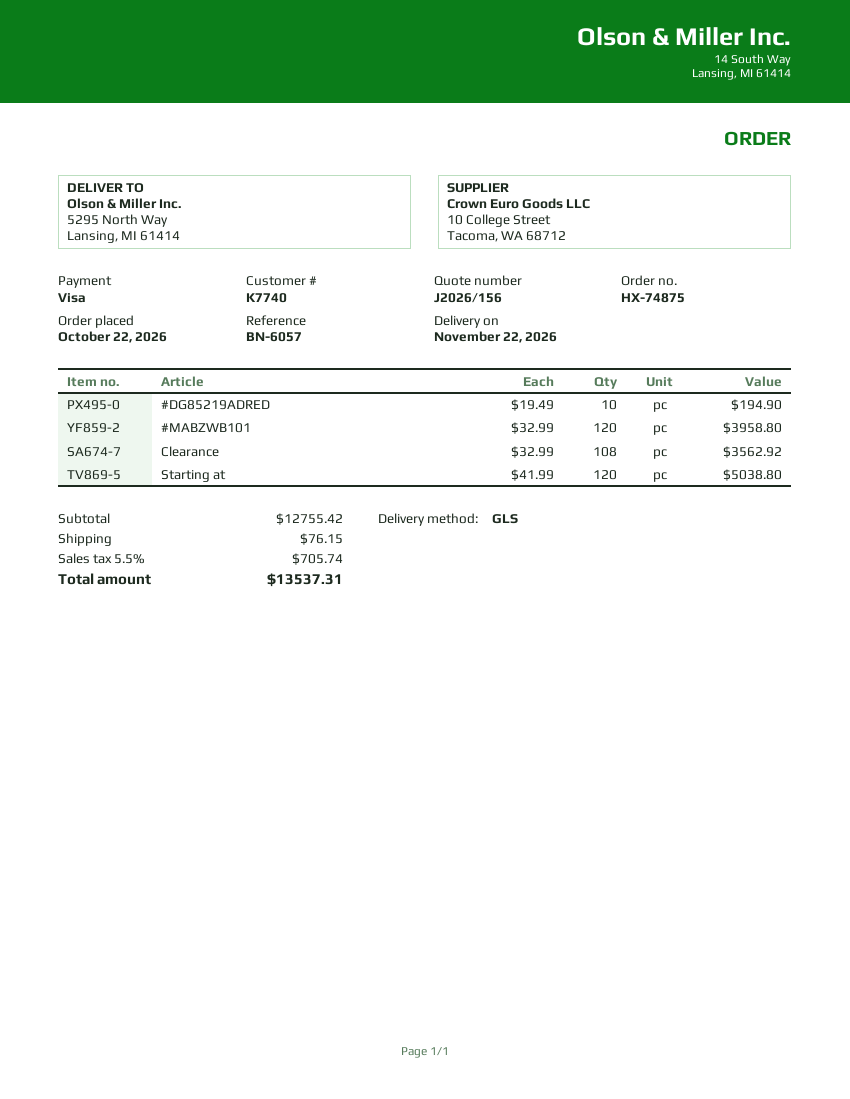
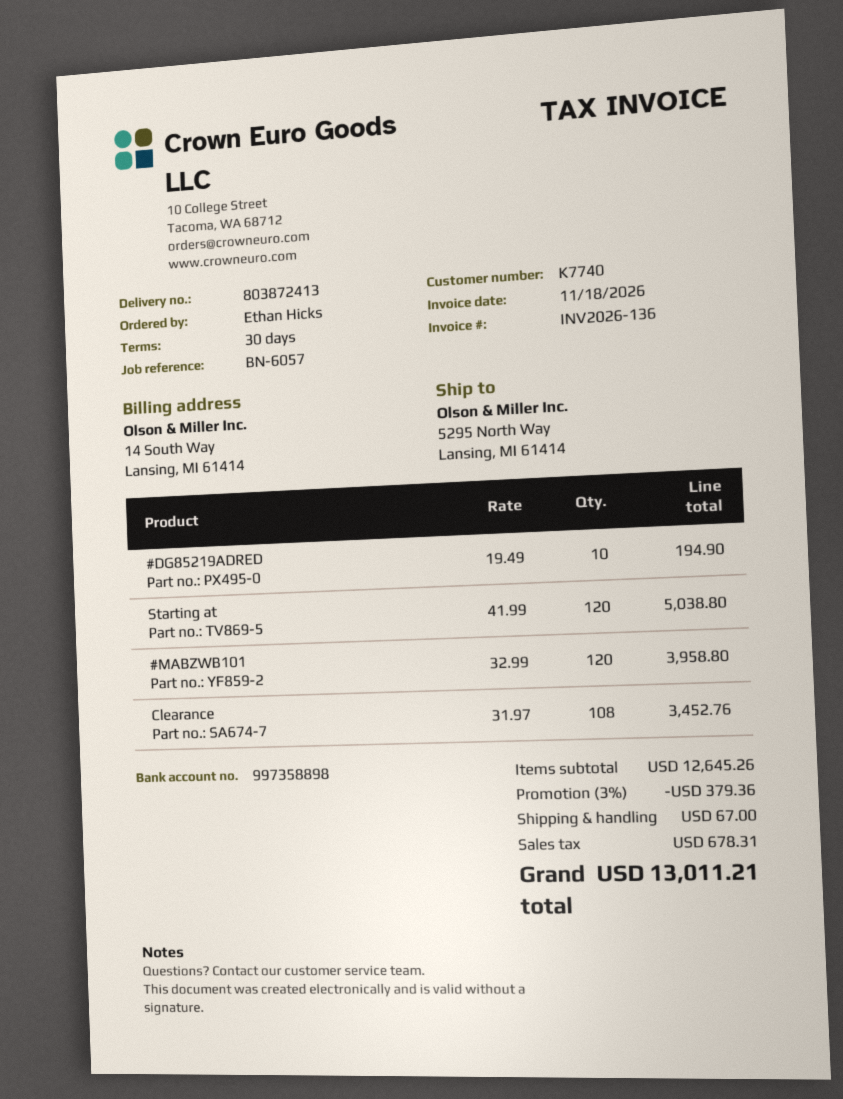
Clearance: 108 x 32.99 = 3562.92 -> 108 x 31.97 = 3452.76
subtotal: 12755.42 -> 12645.26
discount: none -> 3% = 379.36
shipping: 76.15 -> 67.00
tax: 705.74 -> 678.31
total: 13537.31 -> 13011.21

